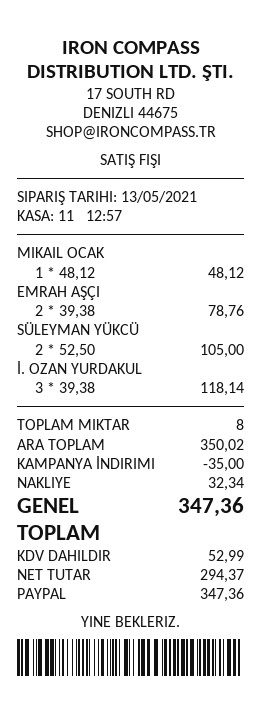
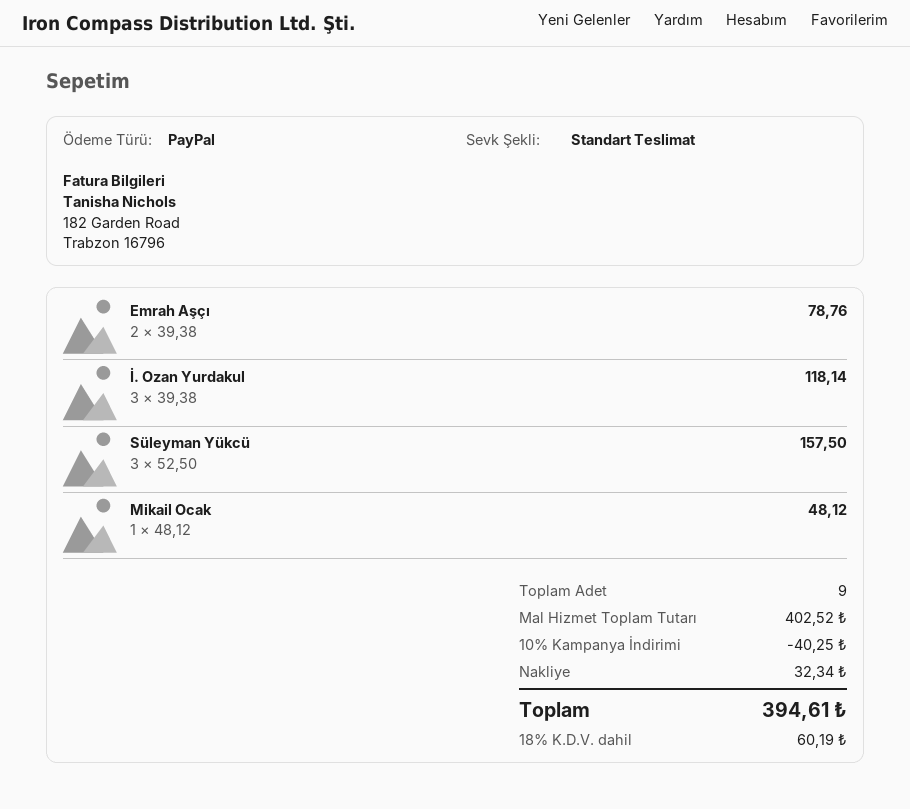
SÜLEYMAN YÜKCÜ: 2 x 52.50 = 105.00 -> 3 x 52.50 = 157.50
total quantity: 8 -> 9
subtotal: 350.02 -> 402.52
discount: 35.00 -> 40.25
tax: 52.99 -> 60.19
total: 347.36 -> 394.61

